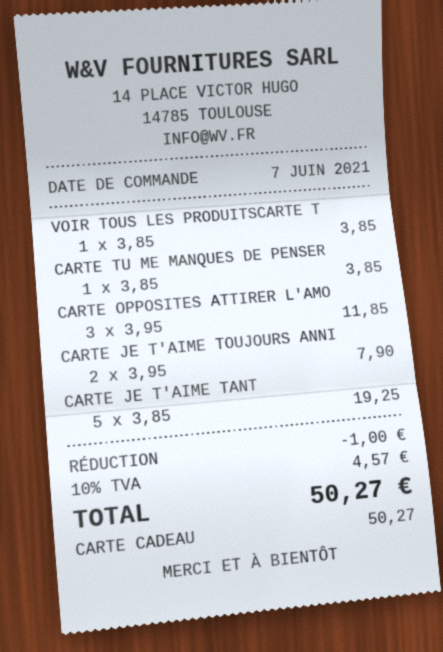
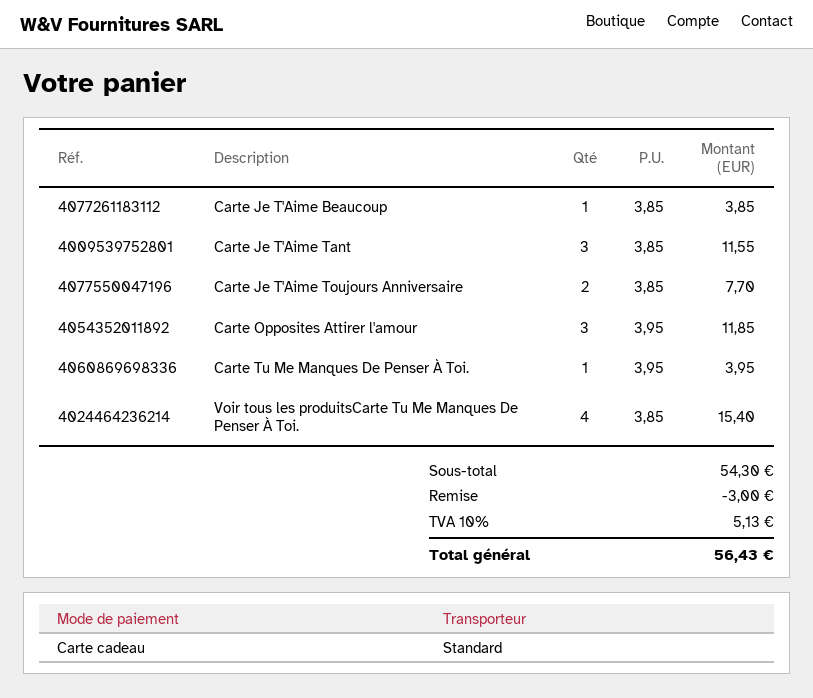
VOIR TOUS LES PRODUITSCARTE T: 1 x 3.85 = 3.85 -> 4 x 3.85 = 15.40
CARTE TU ME MANQUES DE PENSER: 1 x 3.85 = 3.85 -> 1 x 3.95 = 3.95
CARTE JE T'AIME TOUJOURS ANNI: 2 x 3.95 = 7.90 -> 2 x 3.85 = 7.70
CARTE JE T'AIME TANT: 5 x 3.85 = 19.25 -> 3 x 3.85 = 11.55
Carte Je T'Aime Beaucoup: none -> 1 x 3.85 = 3.85
discount: 1.00 -> 3.00
tax: 10% = 4.57 -> 10% = 5.13
total: 50.27 -> 56.43

